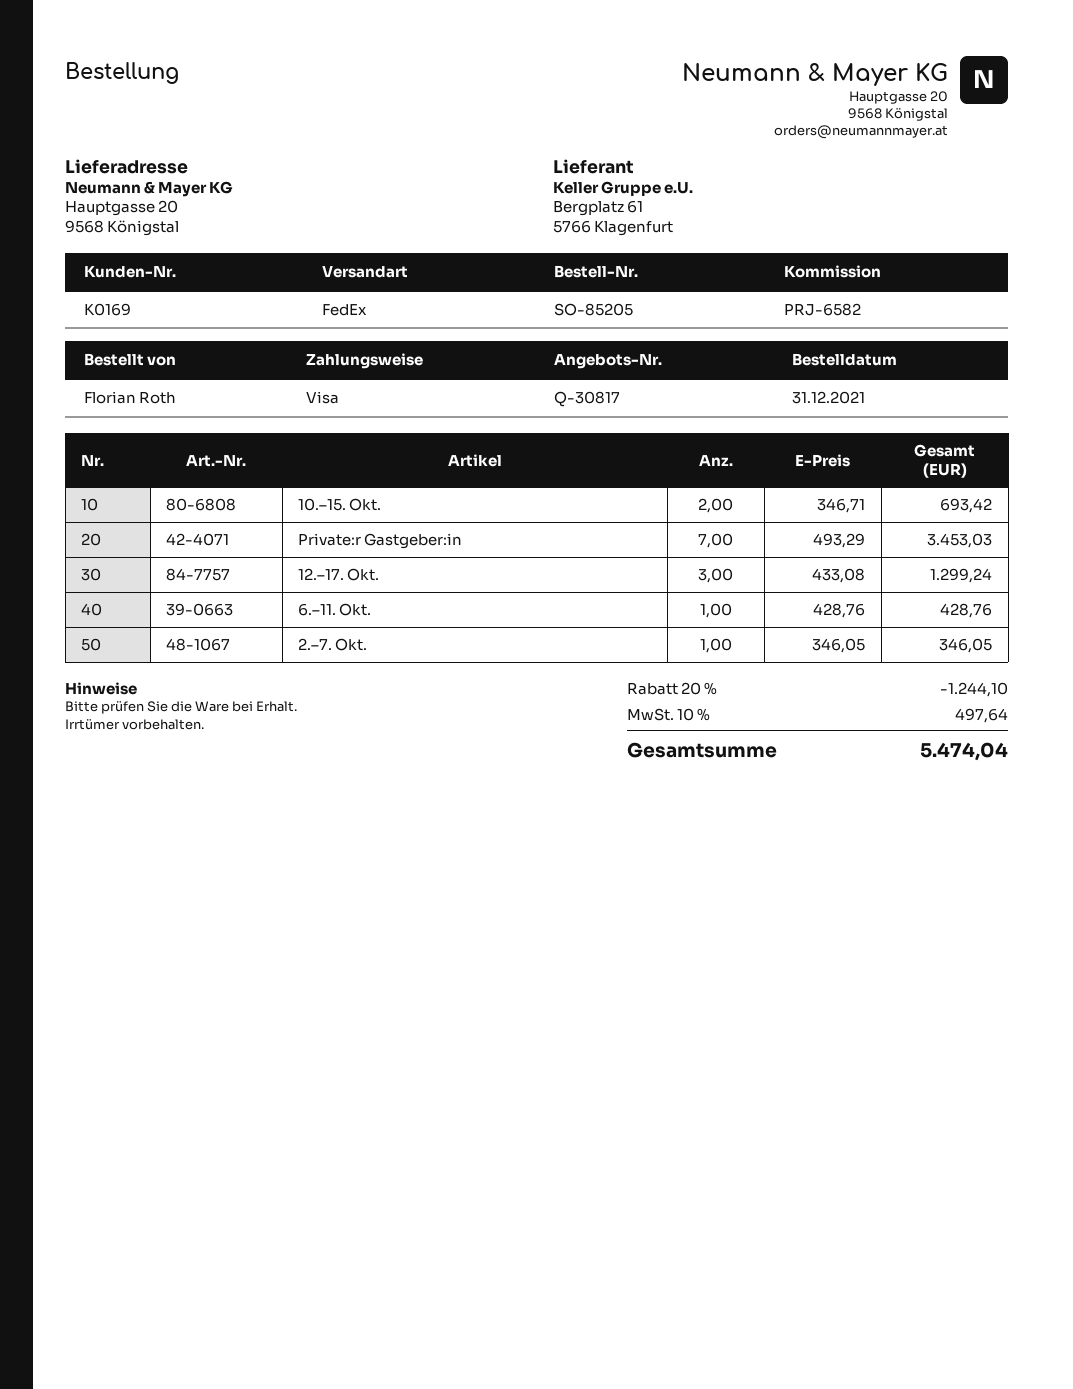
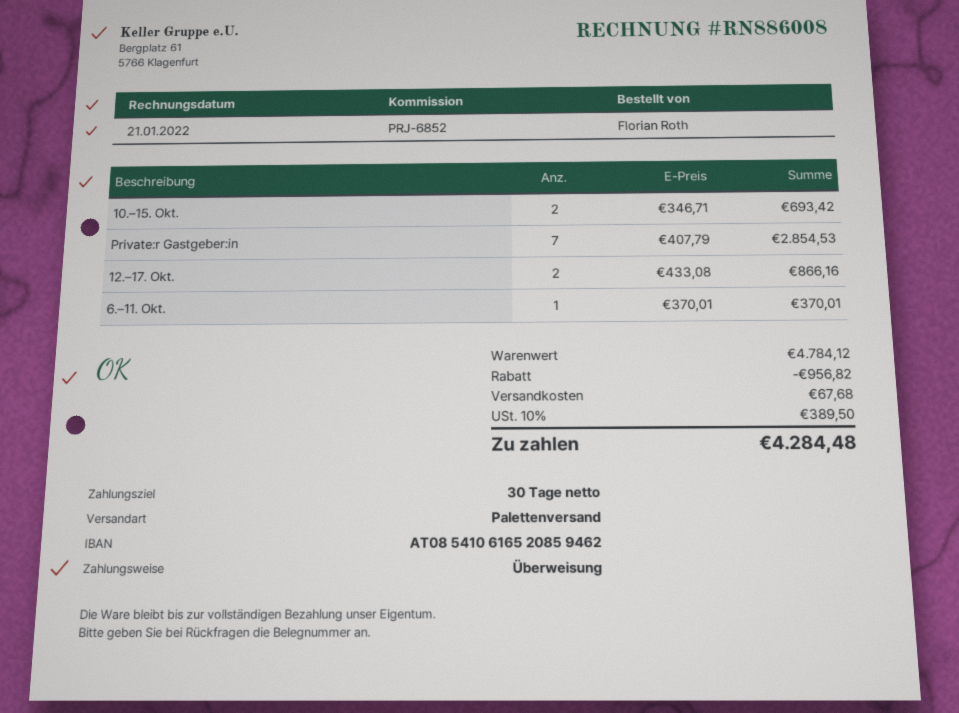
reference: PRJ-6582 -> PRJ-6852
payment method: Visa -> bank transfer
shipping method: FedEx -> pallet freight
Private:r Gastgeber:in: 7 x 493.29 = 3453.03 -> 7 x 407.79 = 2854.53
12.–17. Okt.: 3 x 433.08 = 1299.24 -> 2 x 433.08 = 866.16
6.–11. Okt.: 1 x 428.76 = 428.76 -> 1 x 370.01 = 370.01
2.–7. Okt.: 1 x 346.05 = 346.05 -> none
discount: 1244.10 -> 956.82
shipping: none -> 67.68
tax: 10% = 497.64 -> 10% = 389.50
total: 5474.04 -> 4284.48

